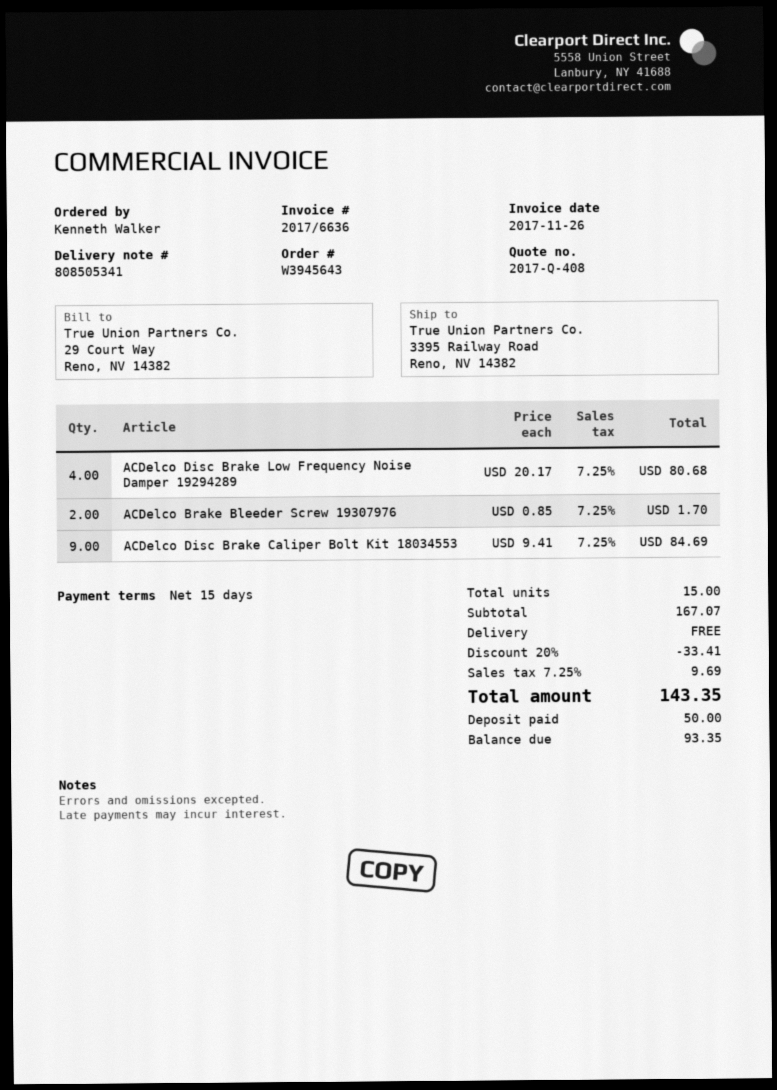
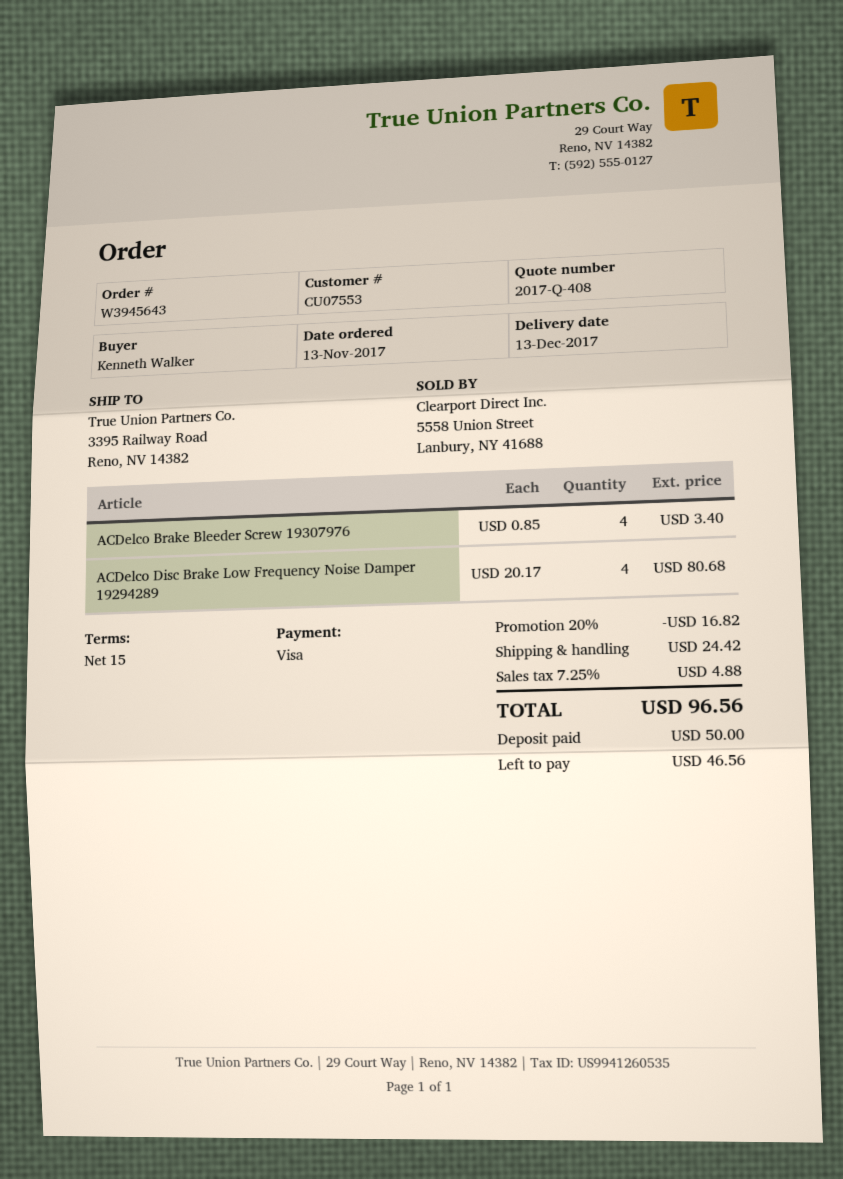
ACDelco Brake Bleeder Screw 19307976: 2 x 0.85 = 1.70 -> 4 x 0.85 = 3.40
ACDelco Disc Brake Caliper Bolt Kit 18034553: 9 x 9.41 = 84.69 -> none
discount: 20% = 33.41 -> 20% = 16.82
shipping: 0.00 -> 24.42
tax: 7.25% = 9.69 -> 7.25% = 4.88
total: 143.35 -> 96.56
balance: 93.35 -> 46.56

